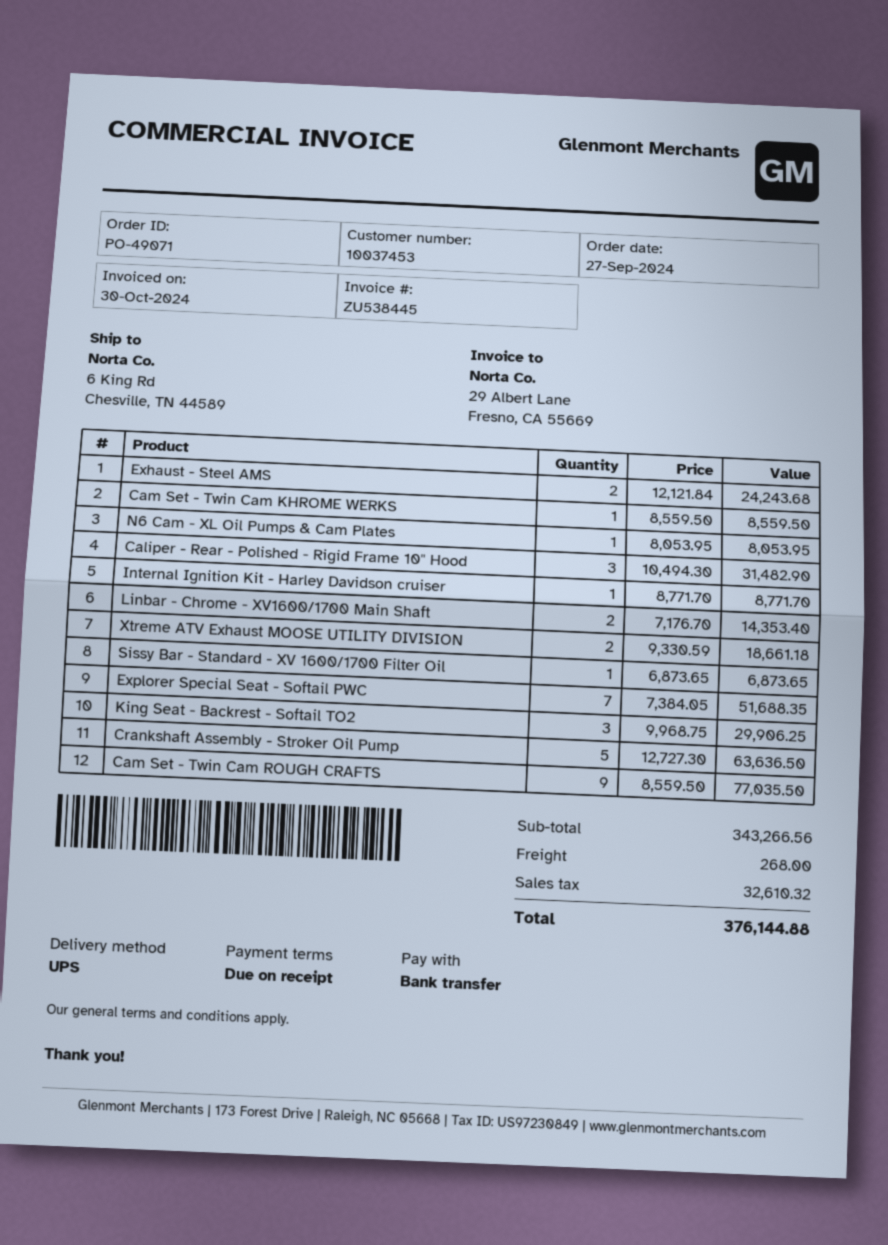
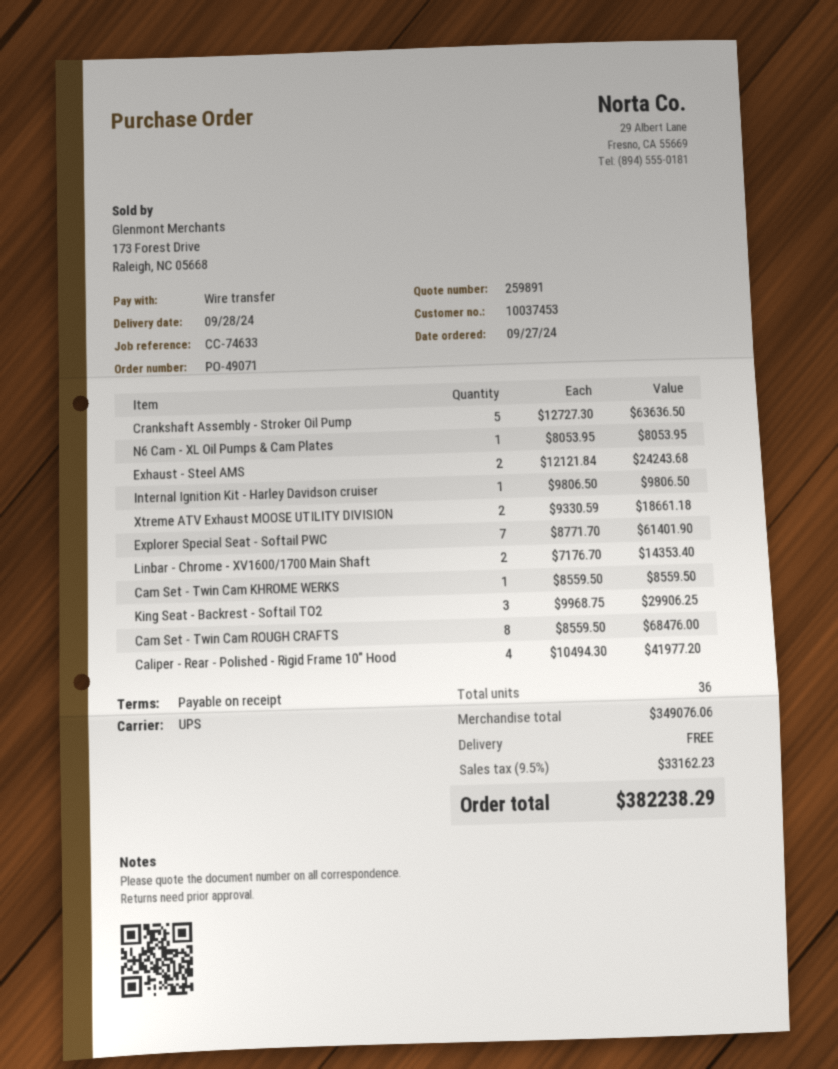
Caliper - Rear - Polished - Rigid Frame 10" Hood: 3 x 10494.30 = 31482.90 -> 4 x 10494.30 = 41977.20
Internal Ignition Kit - Harley Davidson cruiser: 1 x 8771.70 = 8771.70 -> 1 x 9806.50 = 9806.50
Sissy Bar - Standard - XV 1600/1700 Filter Oil: 1 x 6873.65 = 6873.65 -> none
Explorer Special Seat - Softail PWC: 7 x 7384.05 = 51688.35 -> 7 x 8771.70 = 61401.90
Cam Set - Twin Cam ROUGH CRAFTS: 9 x 8559.50 = 77035.50 -> 8 x 8559.50 = 68476.00
subtotal: 343266.56 -> 349076.06
shipping: 268.00 -> 0.00
tax: 32610.32 -> 33162.23
total: 376144.88 -> 382238.29

